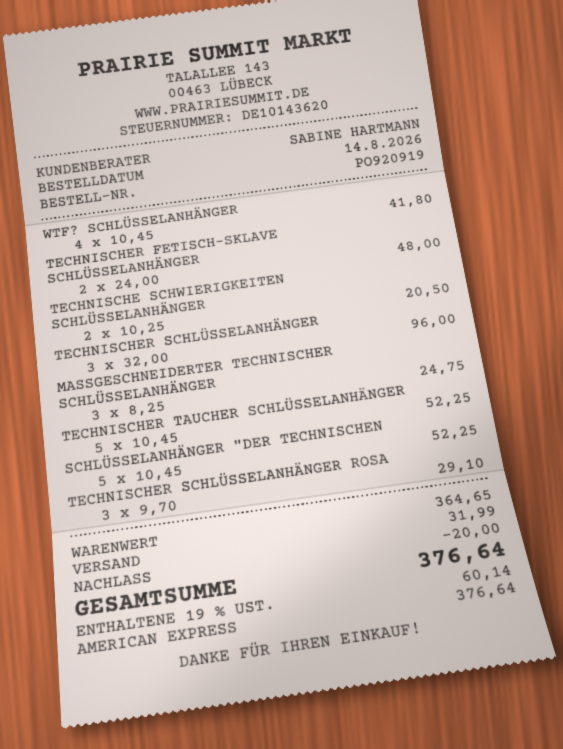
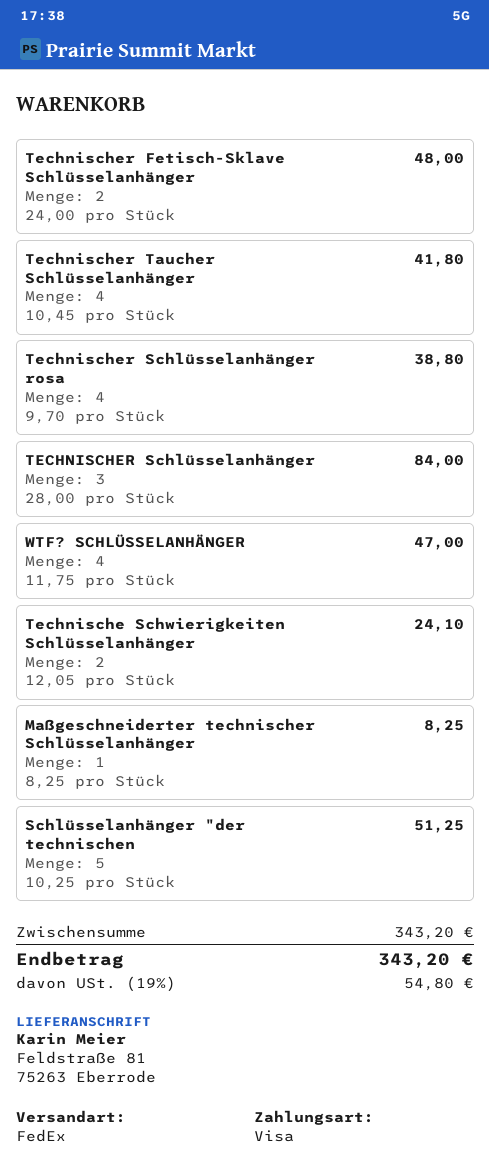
payment method: American Express -> Visa
WTF? SCHLÜSSELANHÄNGER: 4 x 10.45 = 41.80 -> 4 x 11.75 = 47.00
TECHNISCHE SCHWIERIGKEITEN SCHLÜSSELANHÄNGER: 2 x 10.25 = 20.50 -> 2 x 12.05 = 24.10
TECHNISCHER SCHLÜSSELANHÄNGER: 3 x 32.00 = 96.00 -> 3 x 28.00 = 84.00
MASSGESCHNEIDERTER TECHNISCHER SCHLÜSSELANHÄNGER: 3 x 8.25 = 24.75 -> 1 x 8.25 = 8.25
TECHNISCHER TAUCHER SCHLÜSSELANHÄNGER: 5 x 10.45 = 52.25 -> 4 x 10.45 = 41.80
SCHLÜSSELANHÄNGER "DER TECHNISCHEN: 5 x 10.45 = 52.25 -> 5 x 10.25 = 51.25
TECHNISCHER SCHLÜSSELANHÄNGER ROSA: 3 x 9.70 = 29.10 -> 4 x 9.70 = 38.80
subtotal: 364.65 -> 343.20
discount: 20.00 -> none
shipping: 31.99 -> none
tax: 19% = 60.14 -> 19% = 54.80
total: 376.64 -> 343.20

